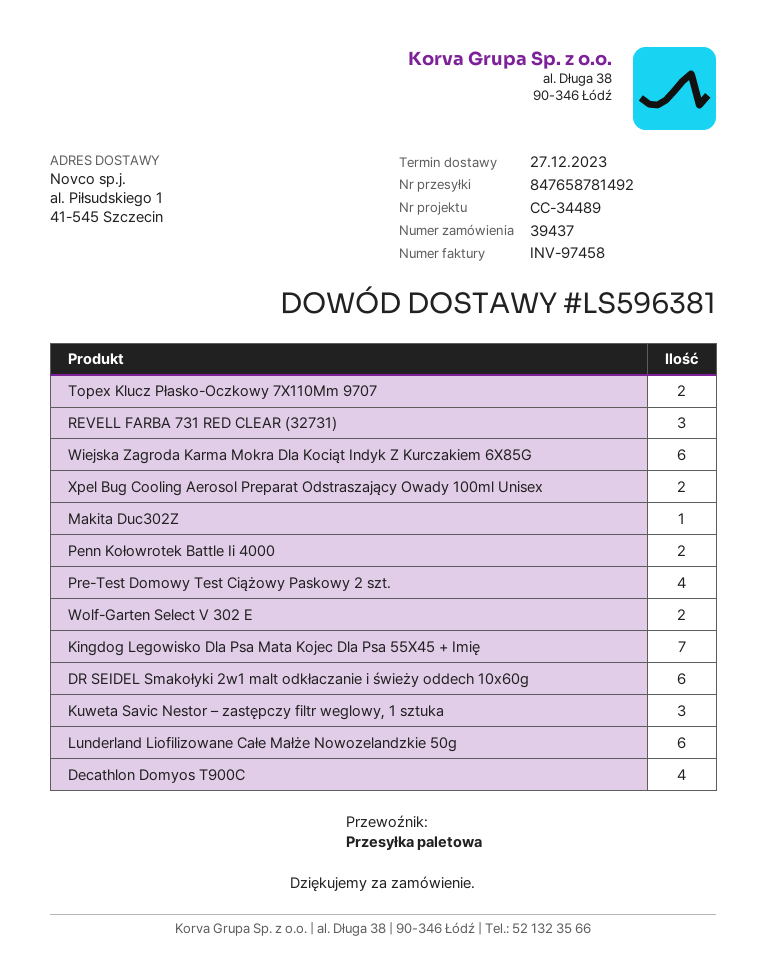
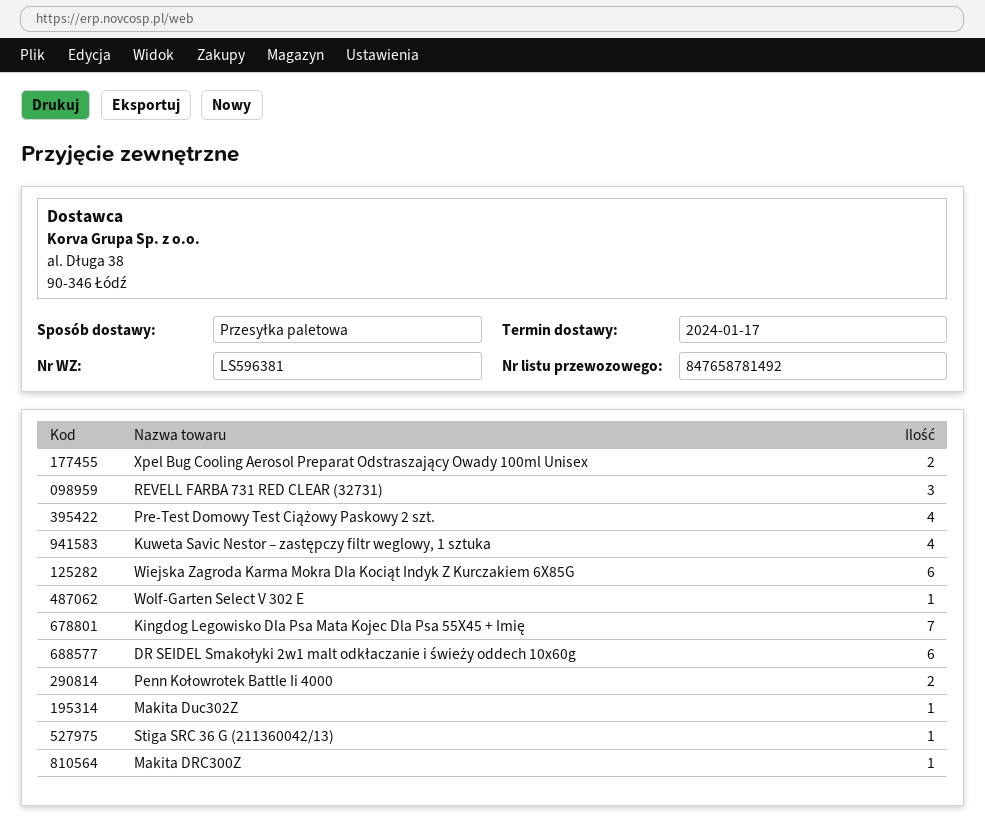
delivery date: 2023-12-27 -> 2024-01-17
Topex Klucz Płasko-Oczkowy 7X110Mm 9707: 2 -> none
Wolf-Garten Select V 302 E: 2 -> 1
Kuweta Savic Nestor – zastępczy filtr weglowy, 1 sztuka: 3 -> 4
Lunderland Liofilizowane Całe Małże Nowozelandzkie 50g: 6 -> none
Decathlon Domyos T900C: 4 -> none
Stiga SRC 36 G (211360042/13): none -> 1
Makita DRC300Z: none -> 1

